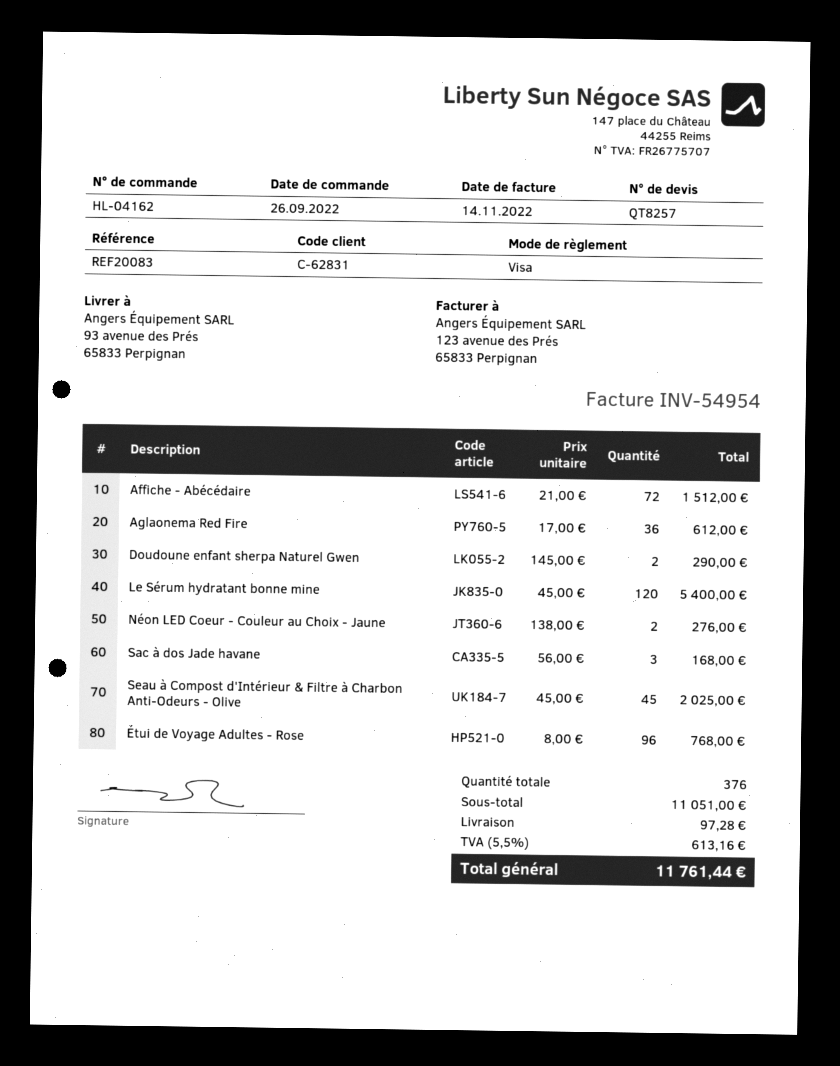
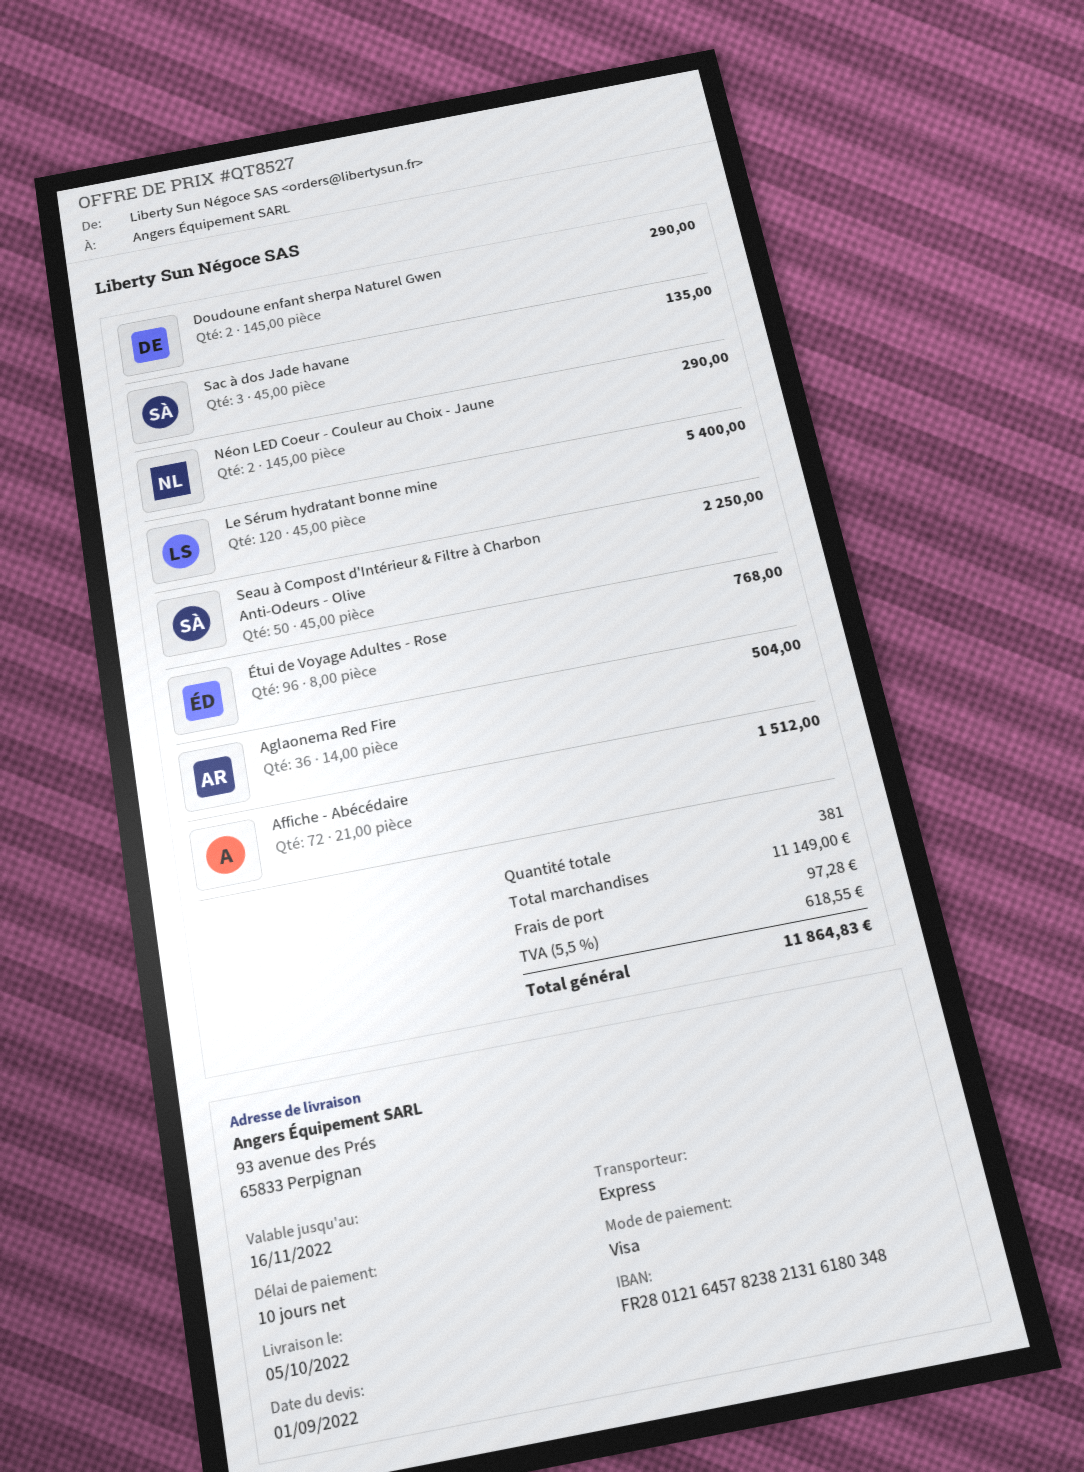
quote number: QT8257 -> QT8527
Aglaonema Red Fire: 36 x 17.00 = 612.00 -> 36 x 14.00 = 504.00
Néon LED Coeur - Couleur au Choix - Jaune: 2 x 138.00 = 276.00 -> 2 x 145.00 = 290.00
Sac à dos Jade havane: 3 x 56.00 = 168.00 -> 3 x 45.00 = 135.00
Seau à Compost d'Intérieur & Filtre à Charbon Anti-Odeurs - Olive: 45 x 45.00 = 2025.00 -> 50 x 45.00 = 2250.00
total quantity: 376 -> 381
subtotal: 11051.00 -> 11149.00
tax: 5.5% = 613.16 -> 5.5% = 618.55
total: 11761.44 -> 11864.83

